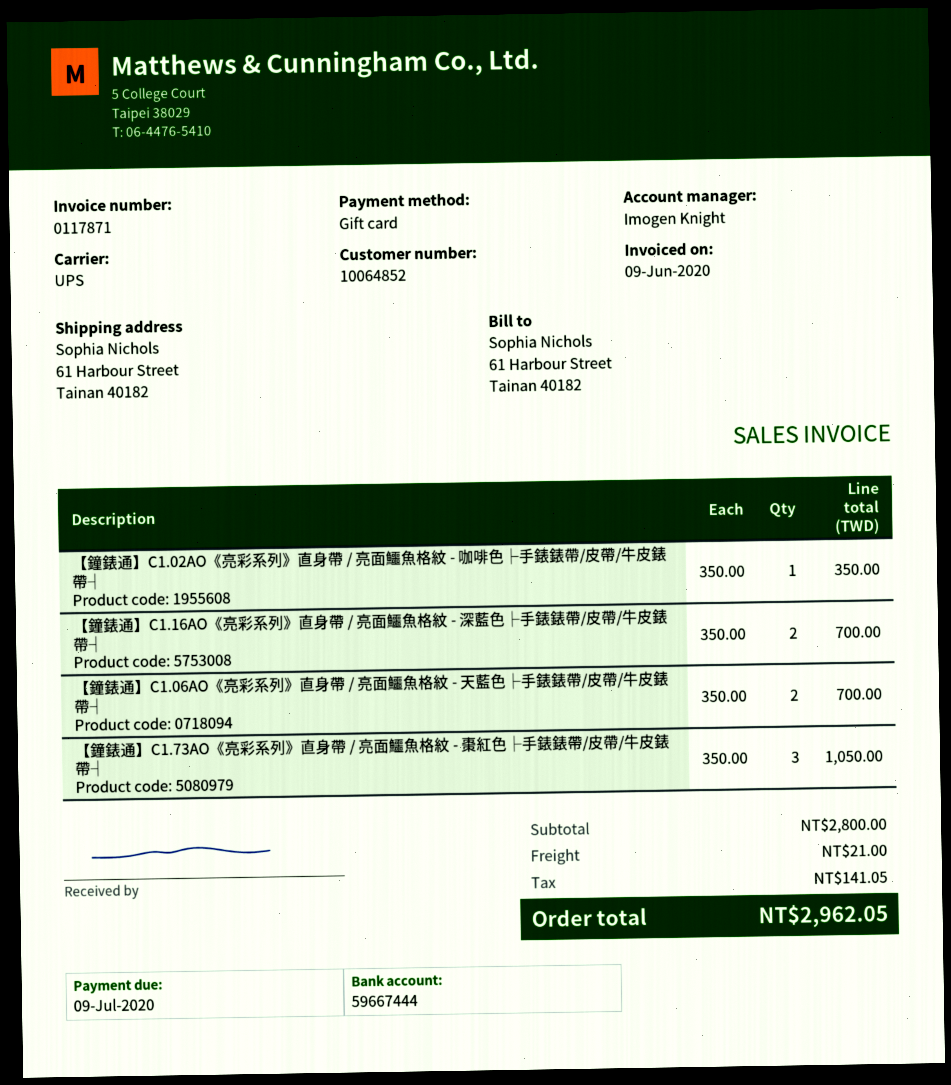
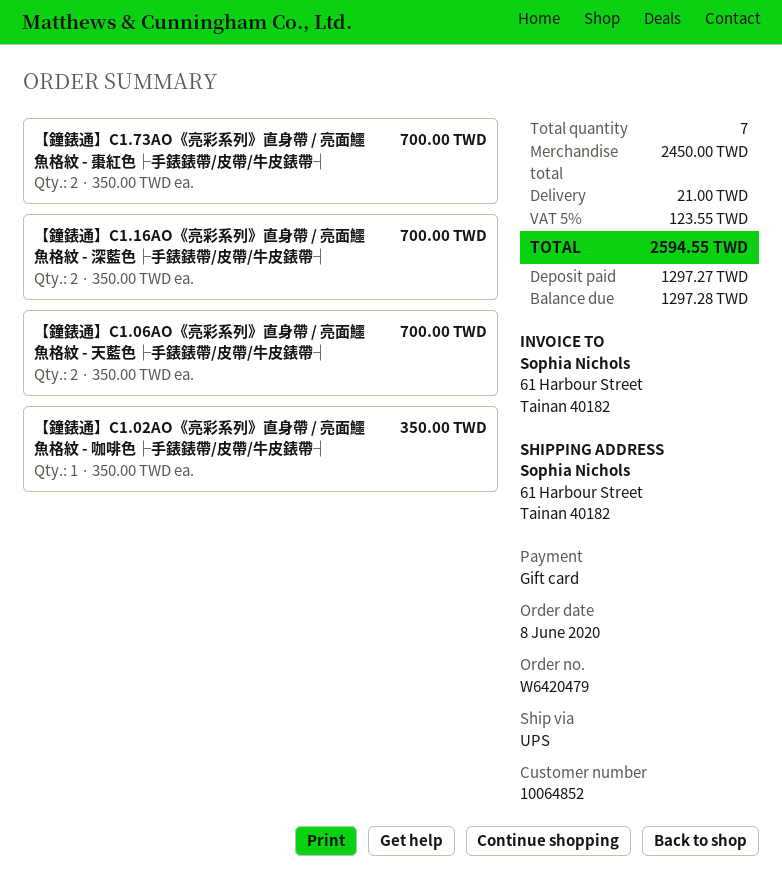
【鐘錶通】C1.73AO《亮彩系列》直身帶 / 亮面鱷魚格紋 - 棗紅色├手錶錶帶/皮帶/牛皮錶帶┤: 3 x 350.00 = 1050.00 -> 2 x 350.00 = 700.00
subtotal: 2800.00 -> 2450.00
tax: 141.05 -> 123.55
total: 2962.05 -> 2594.55

